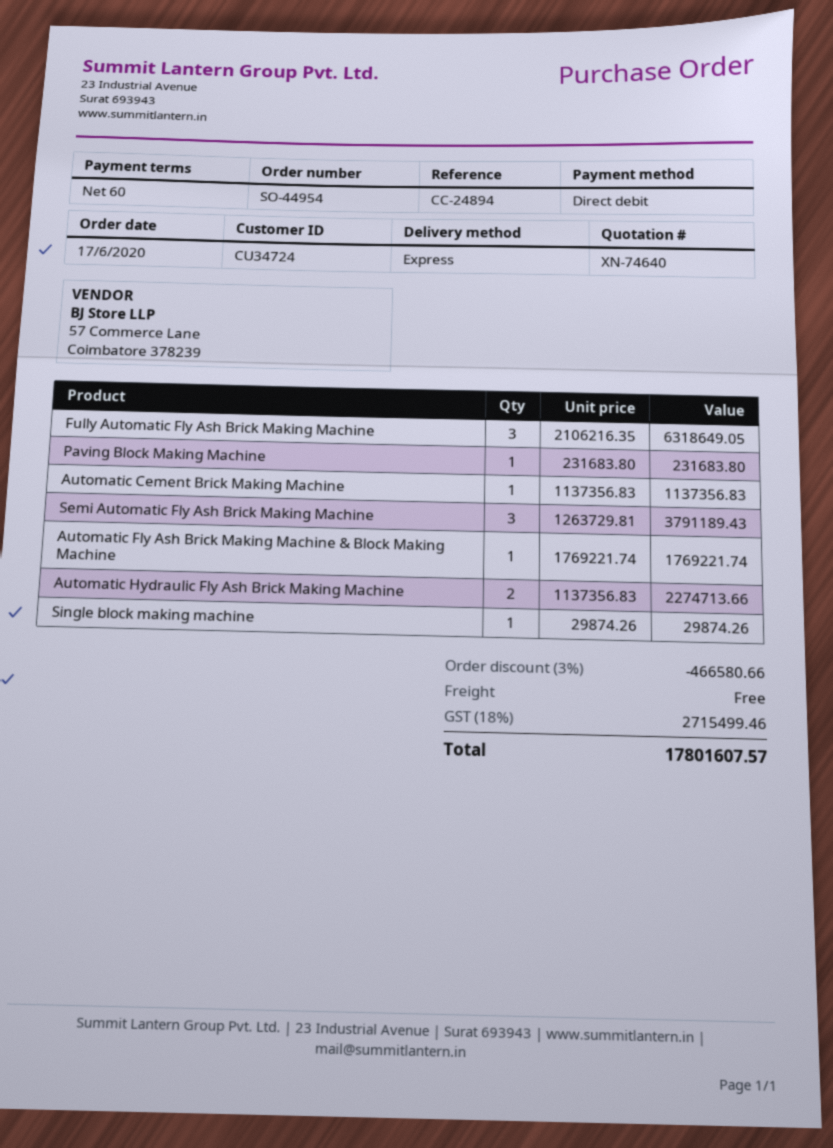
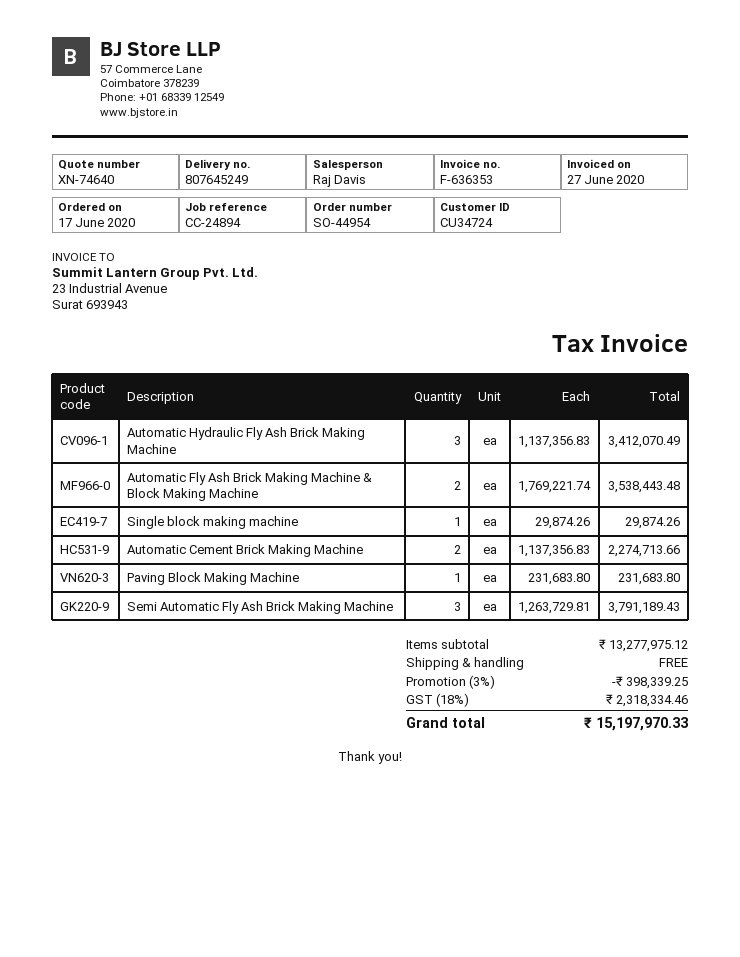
Fully Automatic Fly Ash Brick Making Machine: 3 x 2106216.35 = 6318649.05 -> none
Automatic Cement Brick Making Machine: 1 x 1137356.83 = 1137356.83 -> 2 x 1137356.83 = 2274713.66
Automatic Fly Ash Brick Making Machine & Block Making Machine: 1 x 1769221.74 = 1769221.74 -> 2 x 1769221.74 = 3538443.48
Automatic Hydraulic Fly Ash Brick Making Machine: 2 x 1137356.83 = 2274713.66 -> 3 x 1137356.83 = 3412070.49
discount: 3% = 466580.66 -> 3% = 398339.25
tax: 18% = 2715499.46 -> 18% = 2318334.46
total: 17801607.57 -> 15197970.33

